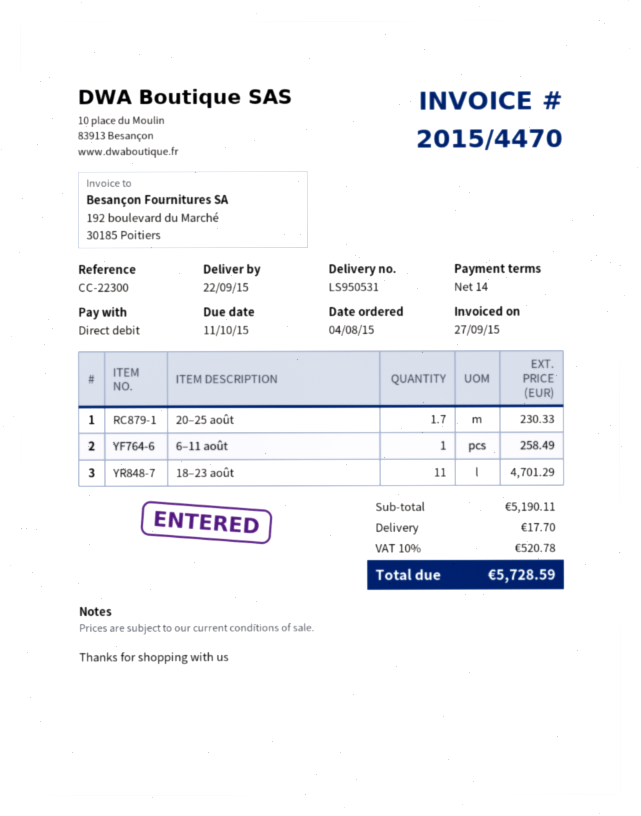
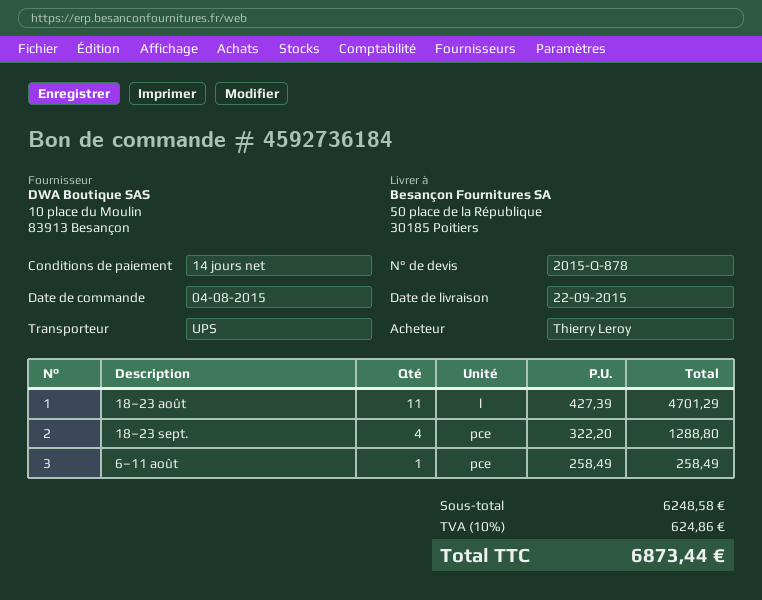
20–25 août: 1.7 for 230.33 -> none
18–23 sept.: none -> 4 for 1288.80
subtotal: 5190.11 -> 6248.58
shipping: 17.70 -> none
tax: 10% = 520.78 -> 10% = 624.86
total: 5728.59 -> 6873.44

